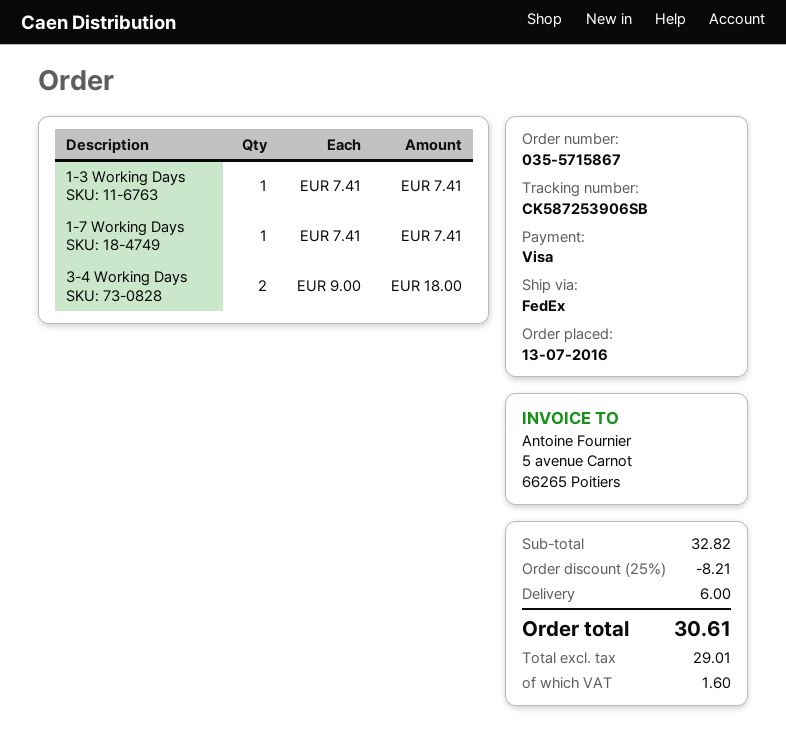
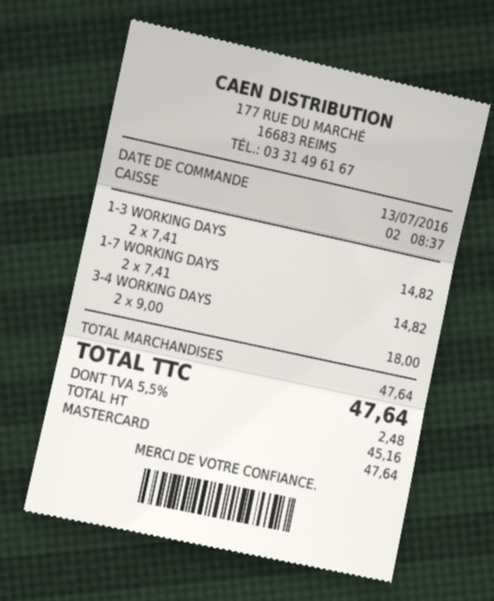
payment method: Visa -> Mastercard
1-3 Working Days: 1 x 7.41 = 7.41 -> 2 x 7.41 = 14.82
1-7 Working Days: 1 x 7.41 = 7.41 -> 2 x 7.41 = 14.82
subtotal: 32.82 -> 47.64
discount: 25% = 8.21 -> none
shipping: 6.00 -> none
net: 29.01 -> 45.16
tax: 1.60 -> 2.48
total: 30.61 -> 47.64

